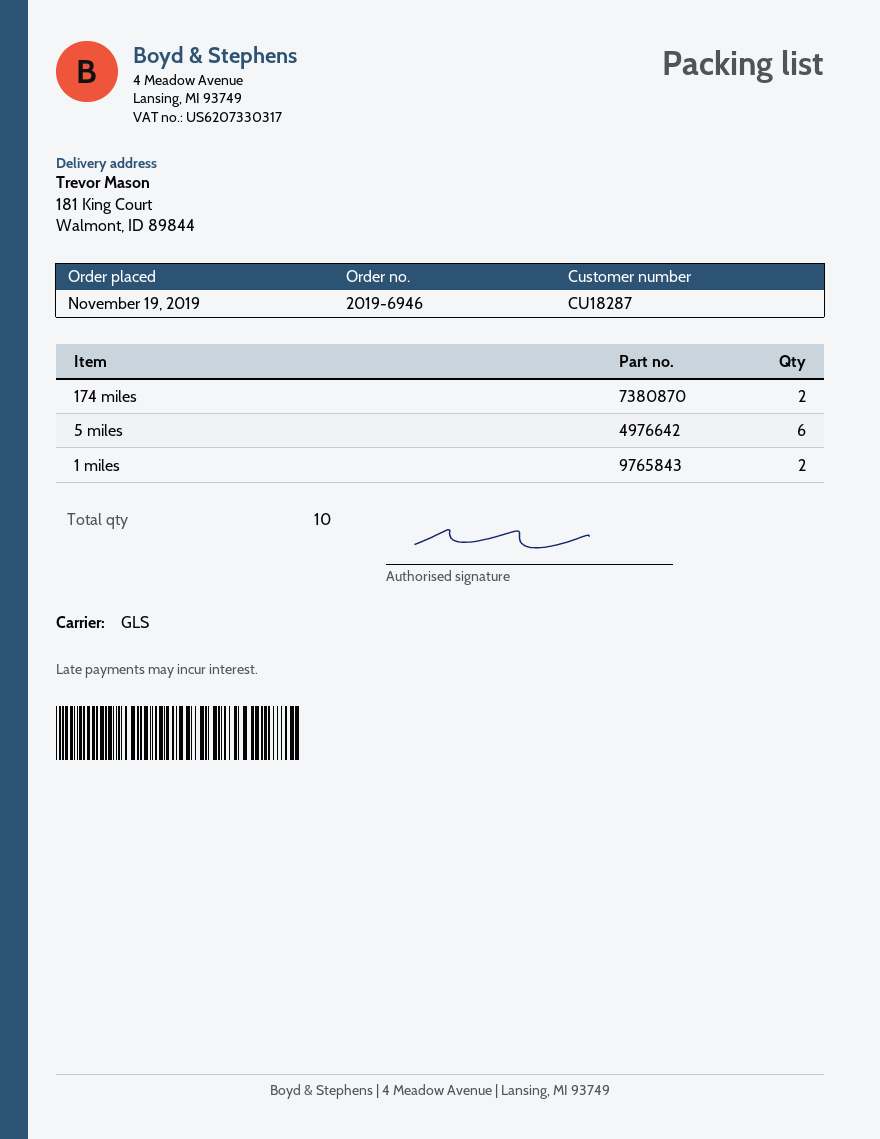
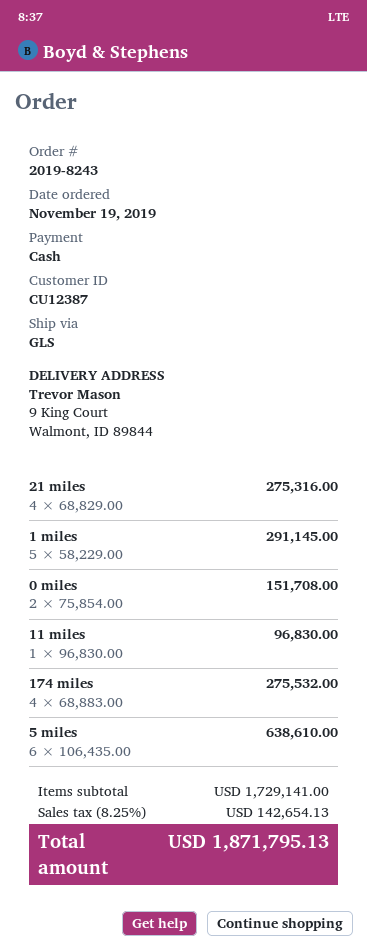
order number: 2019-6946 -> 2019-8243
customer number: CU18287 -> CU12387
ship to: 181 King Court, Walmont, ID 89844 -> 9 King Court, Walmont, ID 89844
174 miles: 2 -> 4
1 miles: 2 -> 5
21 miles: none -> 4
0 miles: none -> 2
11 miles: none -> 1

